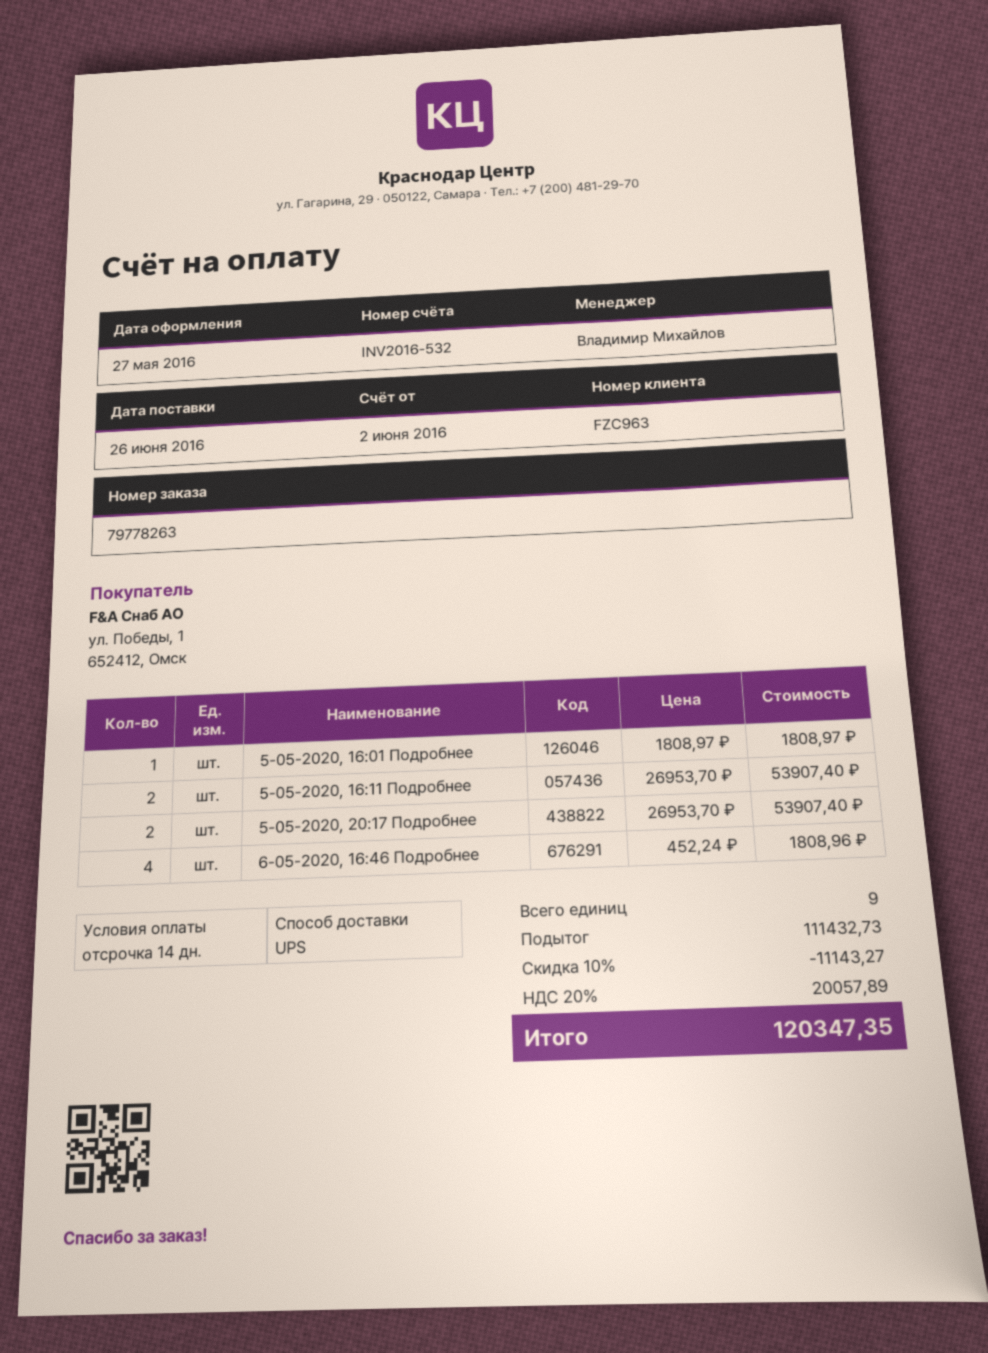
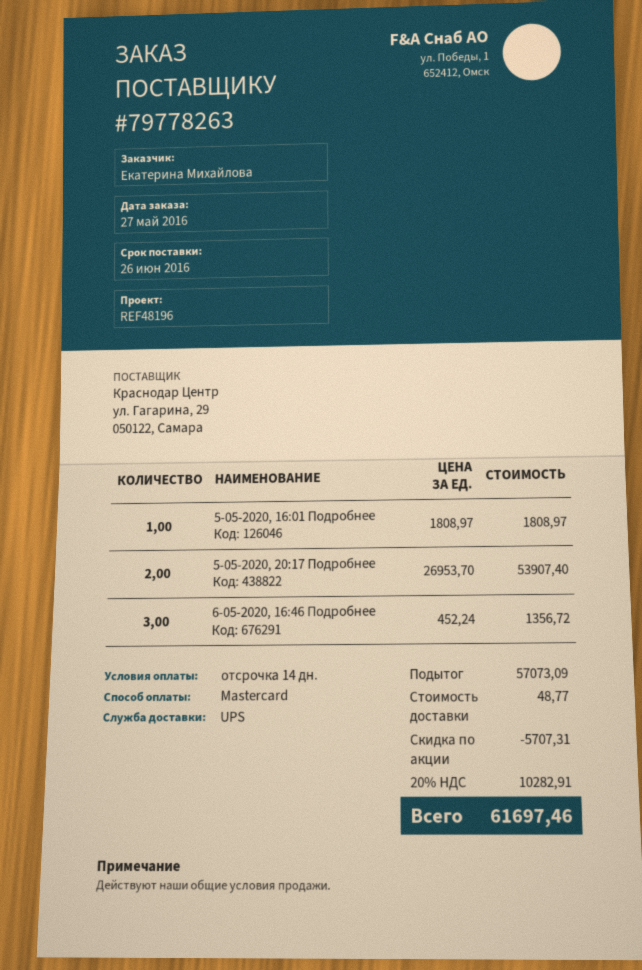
5-05-2020, 16:11 Подробнее: 2 x 26953.70 = 53907.40 -> none
6-05-2020, 16:46 Подробнее: 4 x 452.24 = 1808.96 -> 3 x 452.24 = 1356.72
subtotal: 111432.73 -> 57073.09
discount: 11143.27 -> 5707.31
shipping: none -> 48.77
tax: 20% = 20057.89 -> 20% = 10282.91
total: 120347.35 -> 61697.46

